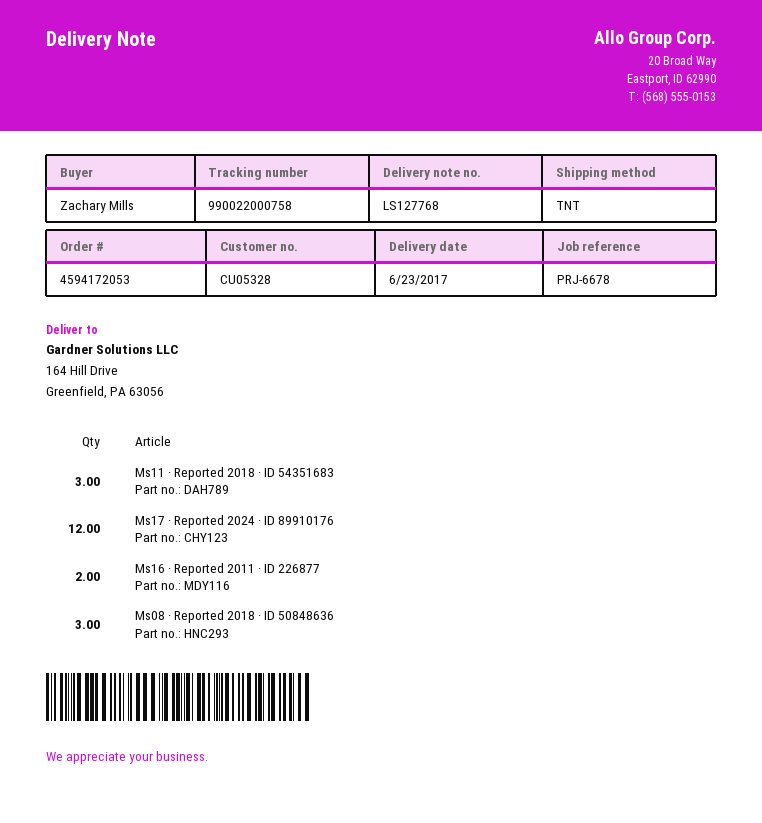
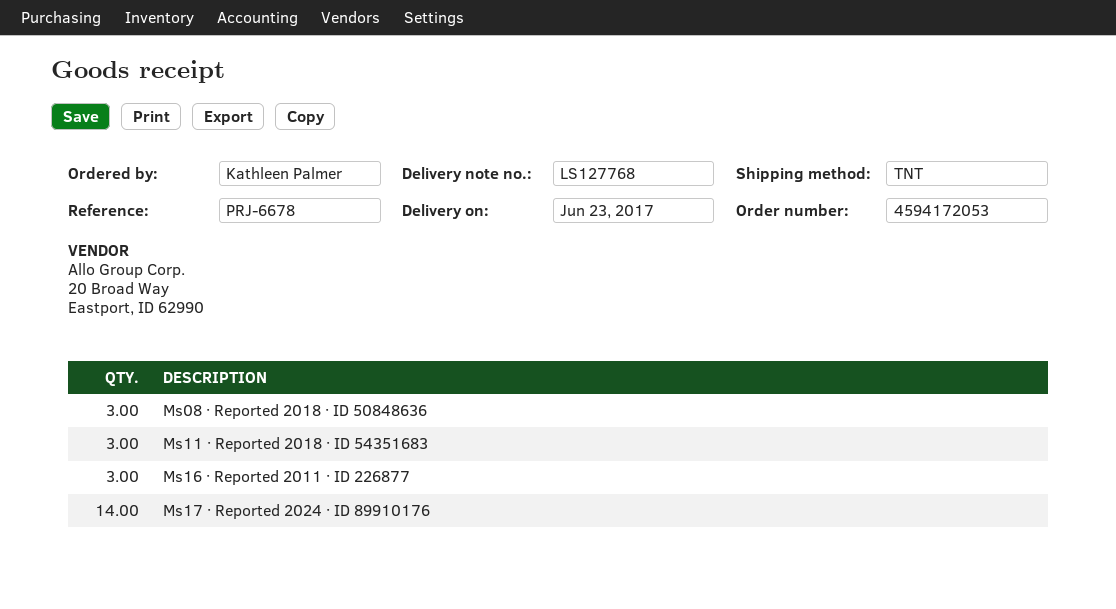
ordered by: Zachary Mills -> Kathleen Palmer
Ms17 · Reported 2024 · ID 89910176: 12 -> 14
Ms16 · Reported 2011 · ID 226877: 2 -> 3

